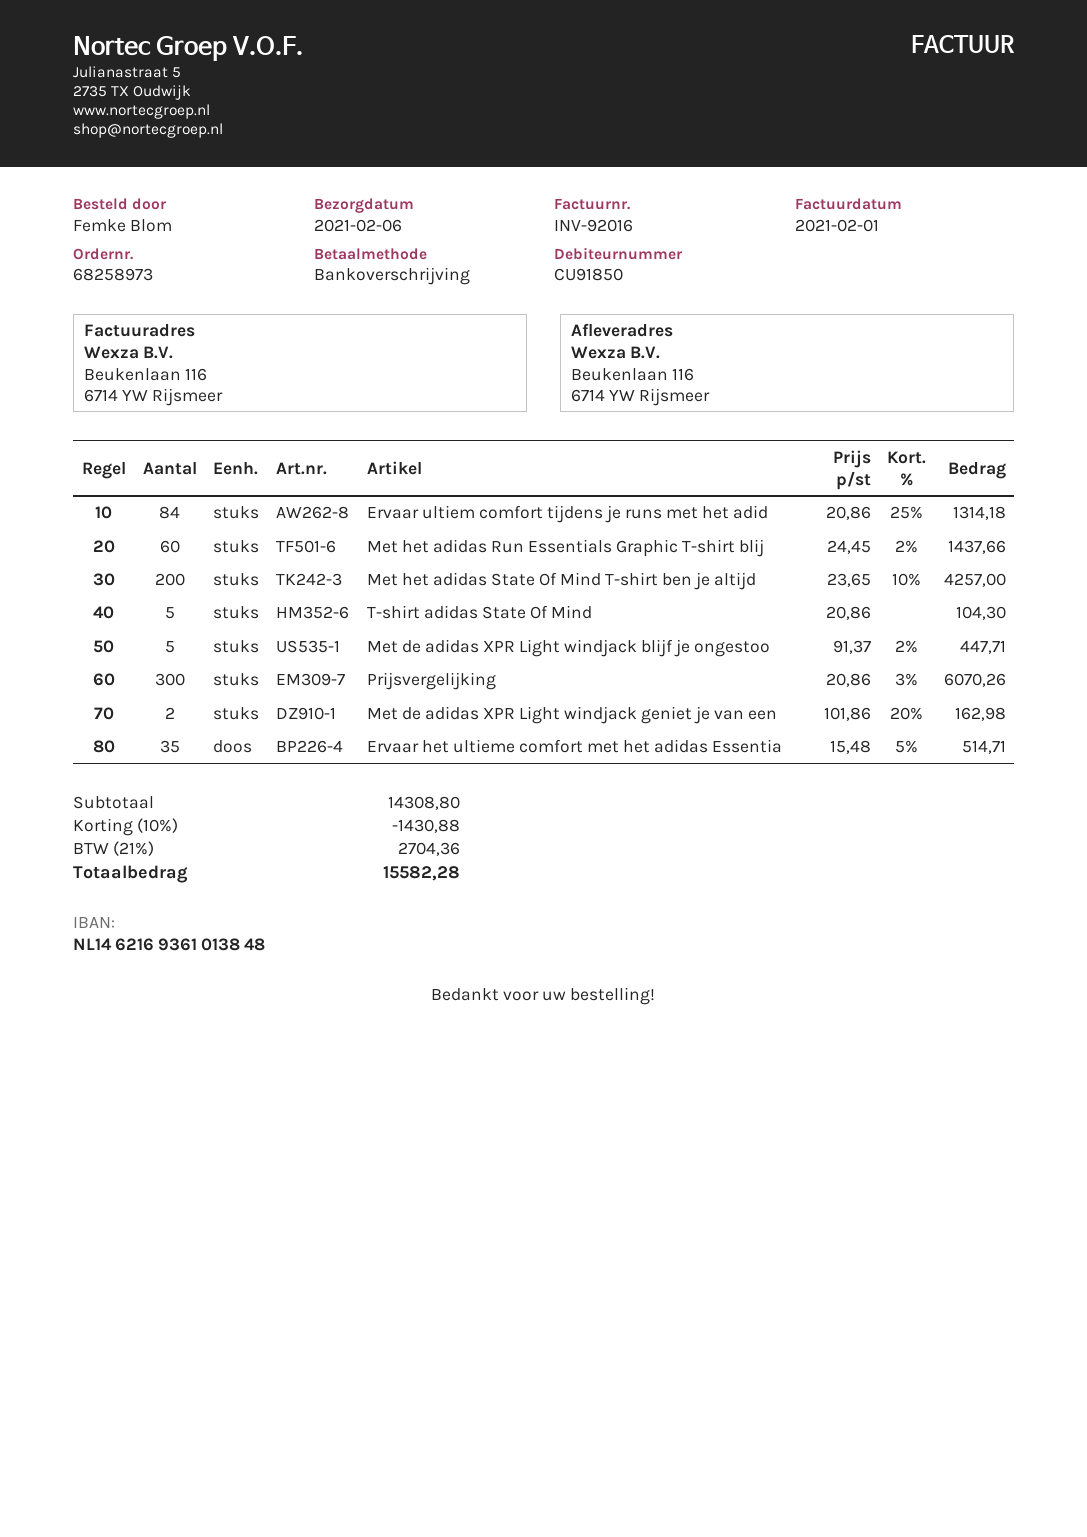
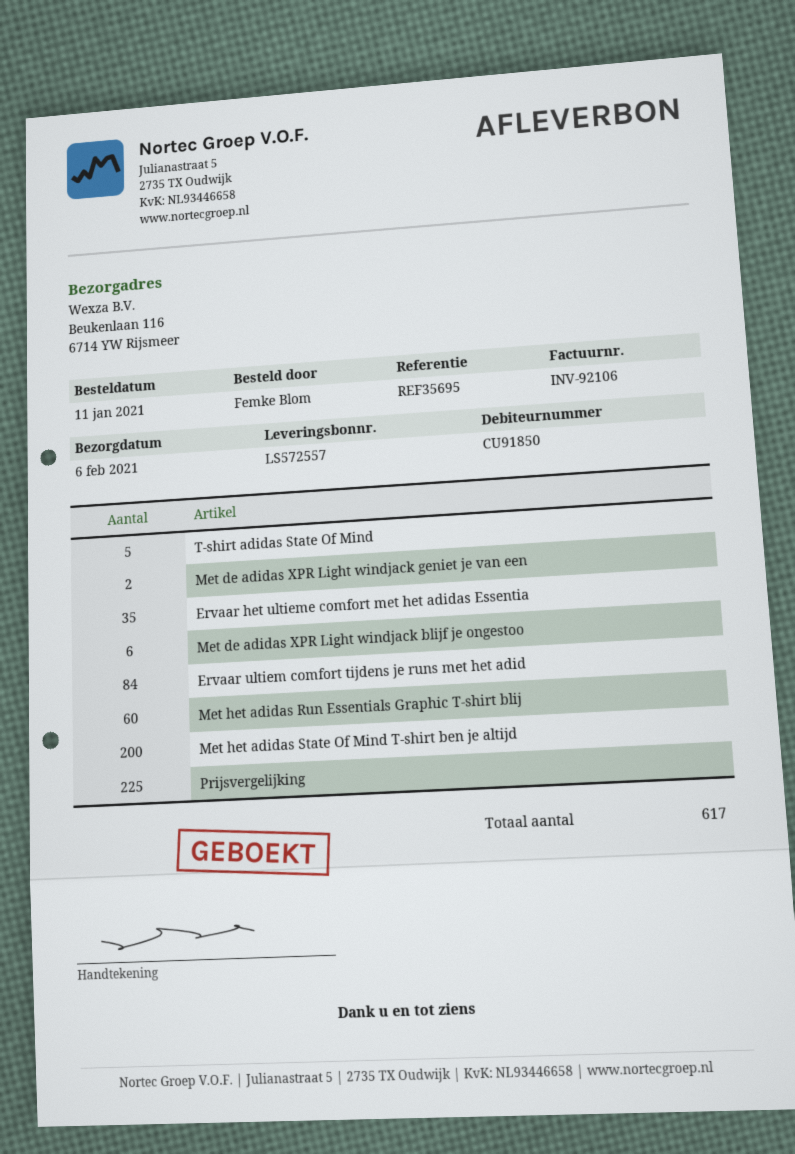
invoice number: INV-92016 -> INV-92106
Met de adidas XPR Light windjack blijf je ongestoo: 5 -> 6
Prijsvergelijking: 300 -> 225

